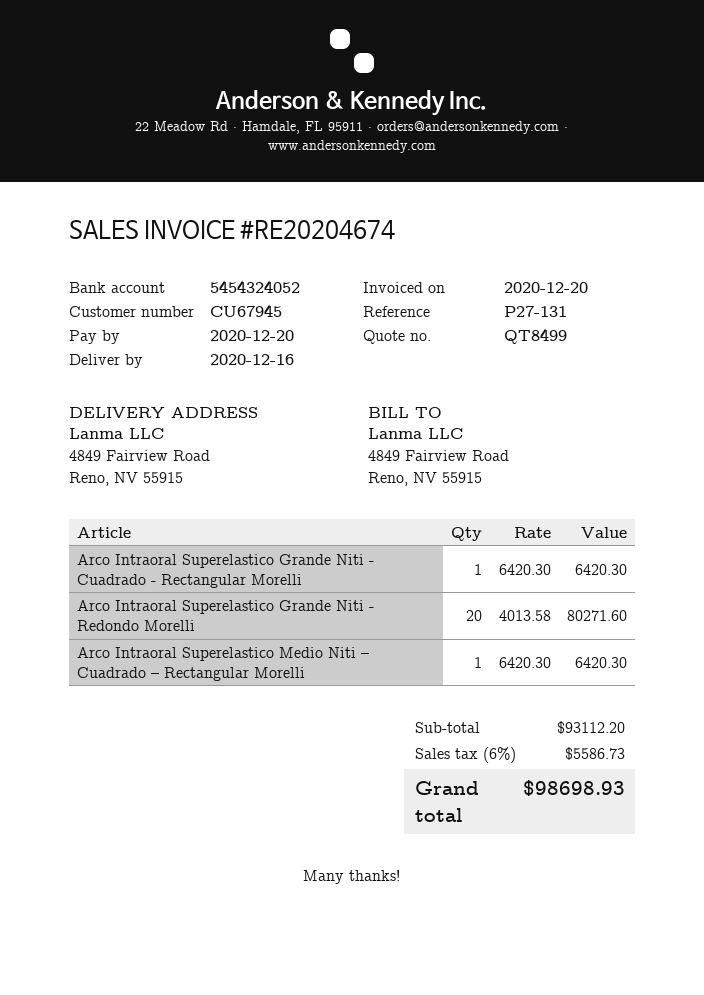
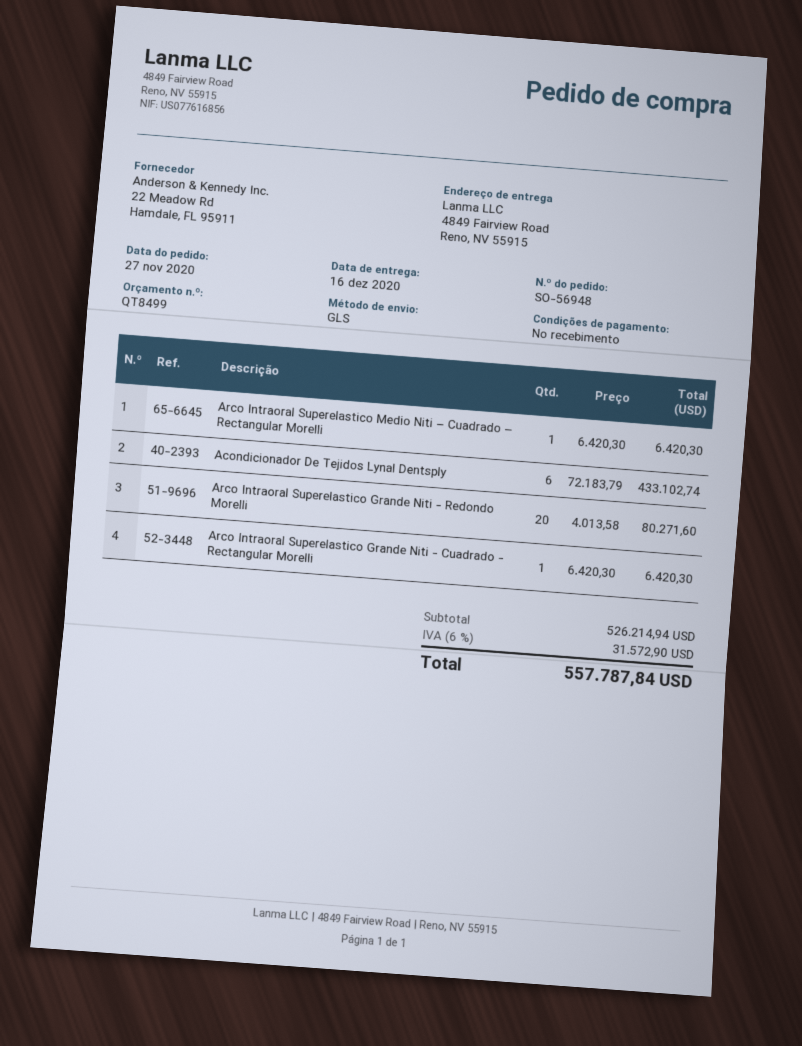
Acondicionador De Tejidos Lynal Dentsply: none -> 6 x 72183.79 = 433102.74
subtotal: 93112.20 -> 526214.94
tax: 6% = 5586.73 -> 6% = 31572.90
total: 98698.93 -> 557787.84

